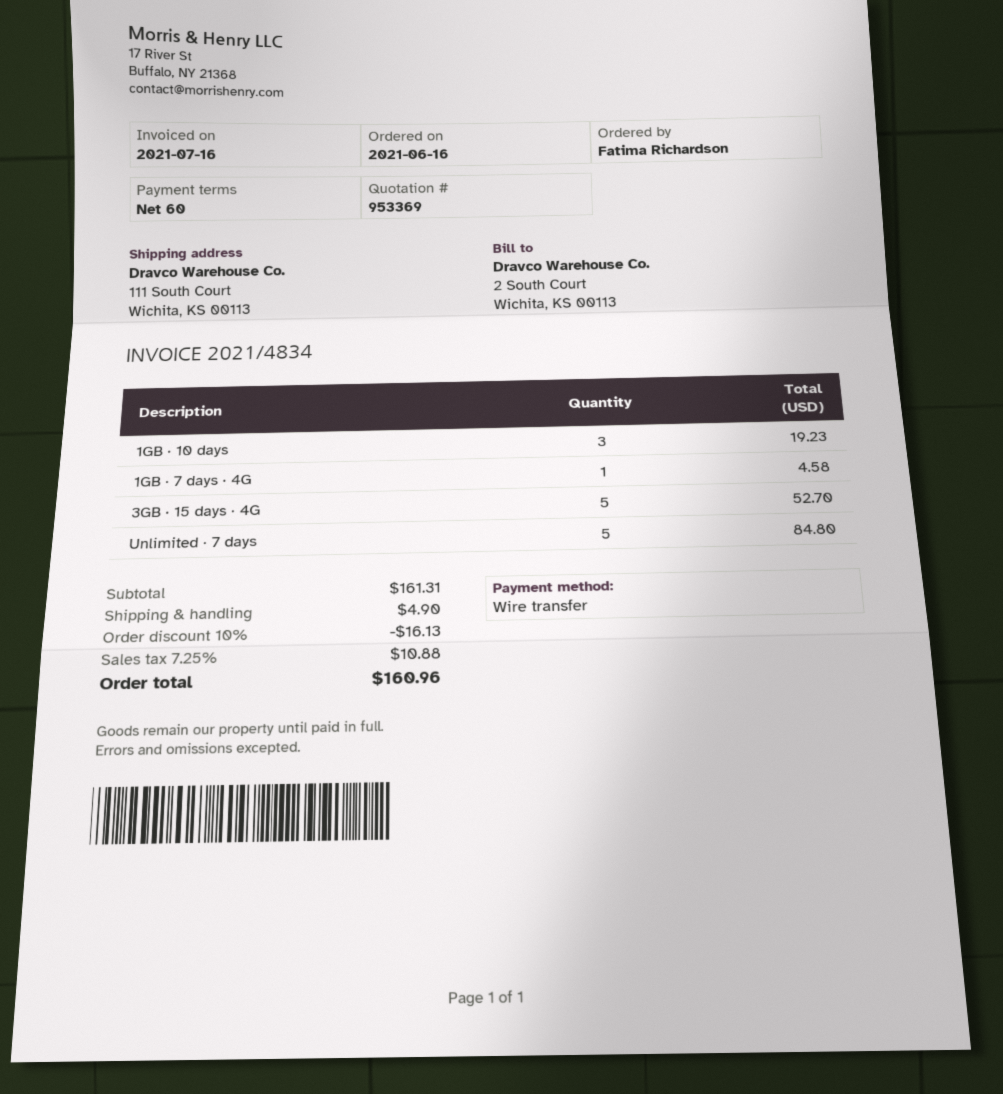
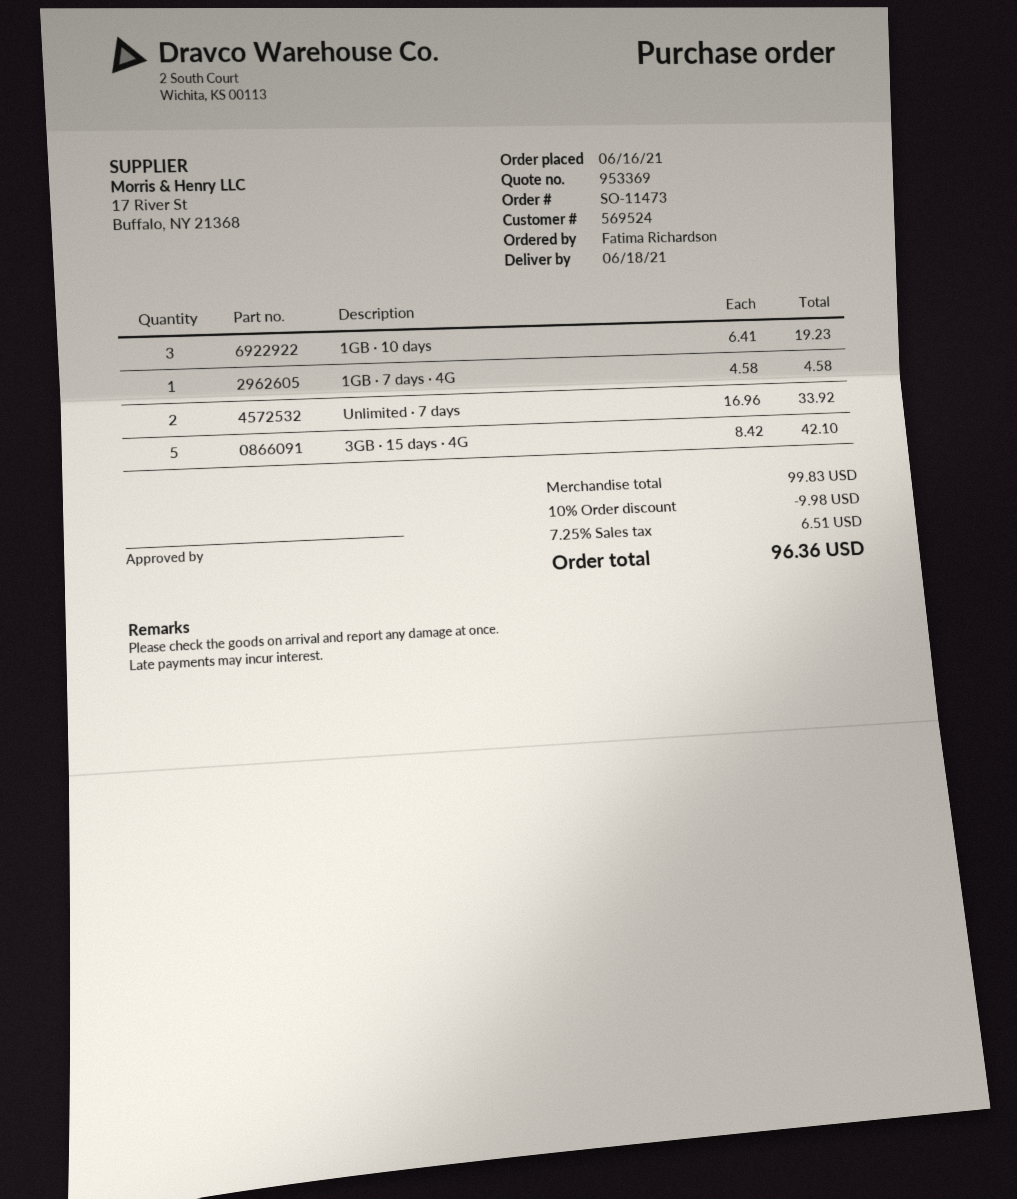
3GB · 15 days · 4G: 5 for 52.70 -> 5 for 42.10
Unlimited · 7 days: 5 for 84.80 -> 2 for 33.92
subtotal: 161.31 -> 99.83
discount: 10% = 16.13 -> 10% = 9.98
shipping: 4.90 -> none
tax: 7.25% = 10.88 -> 7.25% = 6.51
total: 160.96 -> 96.36

